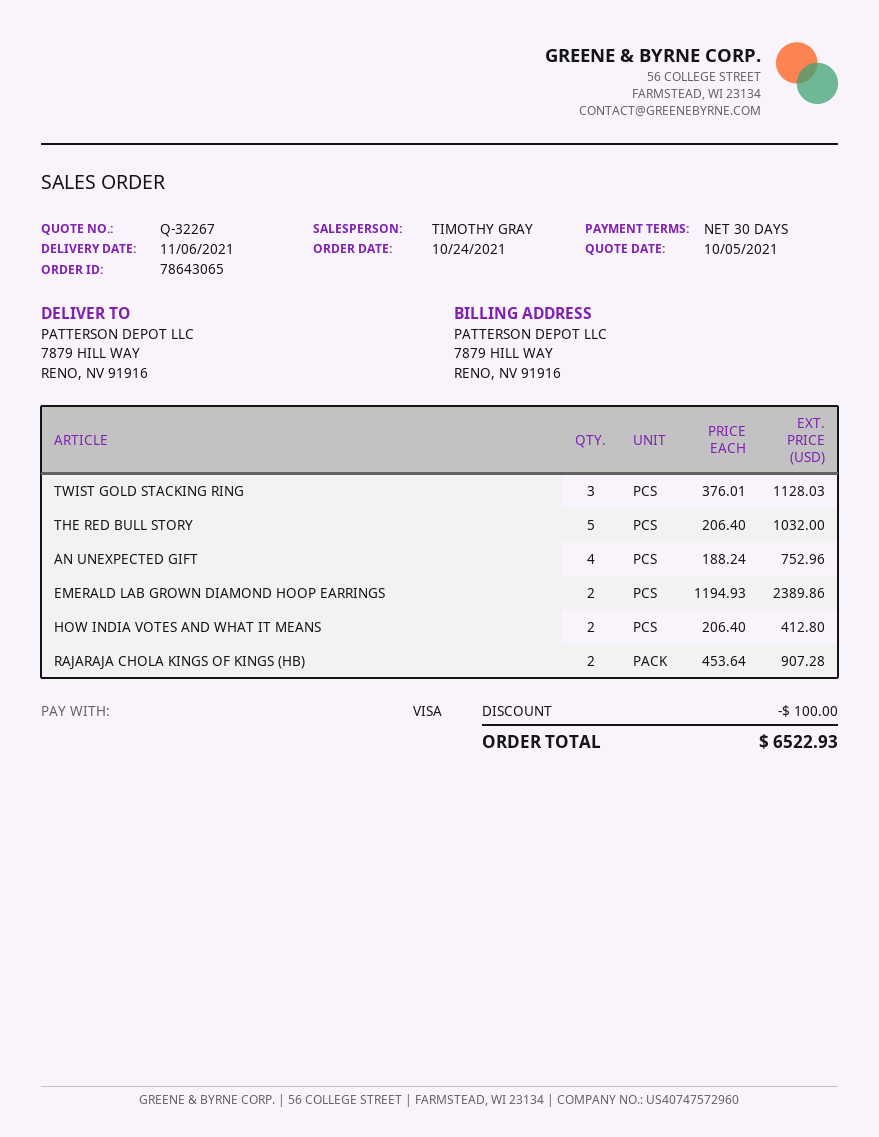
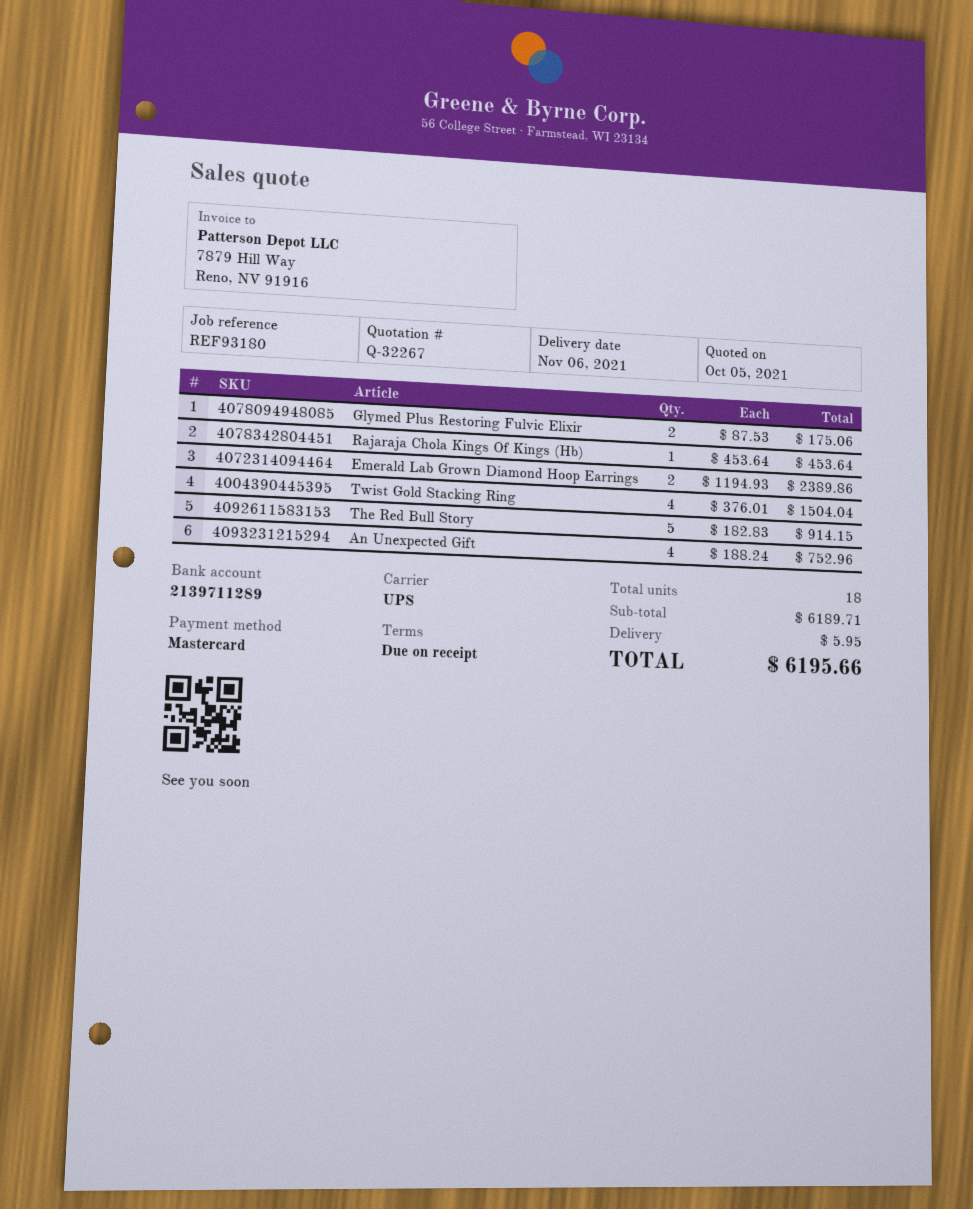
payment terms: 30 days -> on receipt
payment method: Visa -> Mastercard
TWIST GOLD STACKING RING: 3 x 376.01 = 1128.03 -> 4 x 376.01 = 1504.04
THE RED BULL STORY: 5 x 206.40 = 1032.00 -> 5 x 182.83 = 914.15
HOW INDIA VOTES AND WHAT IT MEANS: 2 x 206.40 = 412.80 -> none
RAJARAJA CHOLA KINGS OF KINGS (HB): 2 x 453.64 = 907.28 -> 1 x 453.64 = 453.64
Glymed Plus Restoring Fulvic Elixir: none -> 2 x 87.53 = 175.06
discount: 100.00 -> none
shipping: none -> 5.95
total: 6522.93 -> 6195.66

